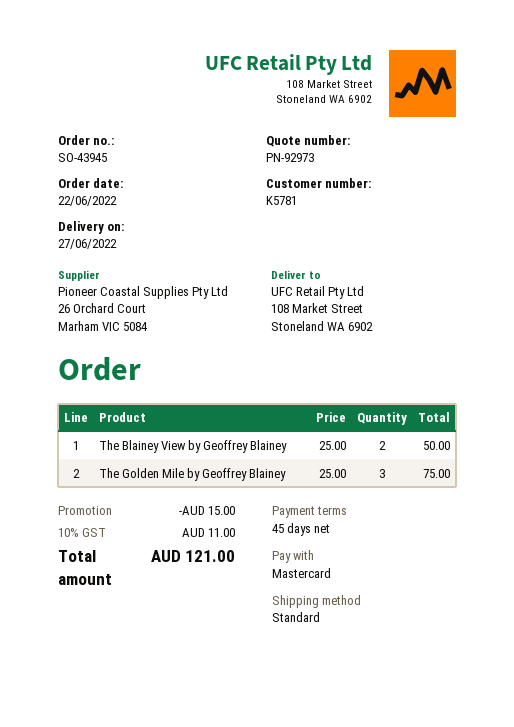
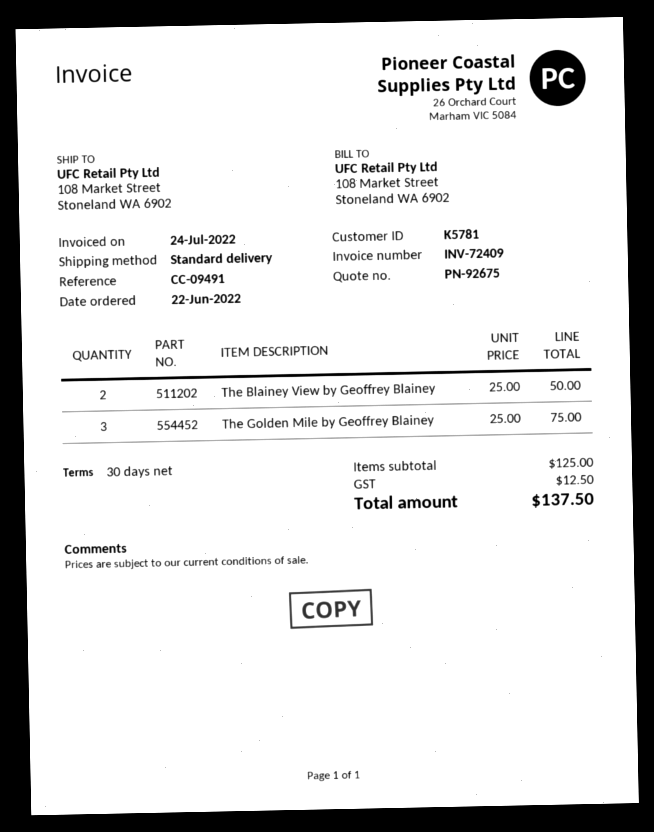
quote number: PN-92973 -> PN-92675
payment terms: 45 days -> 30 days
discount: 15.00 -> none
tax: 11.00 -> 12.50
total: 121.00 -> 137.50

